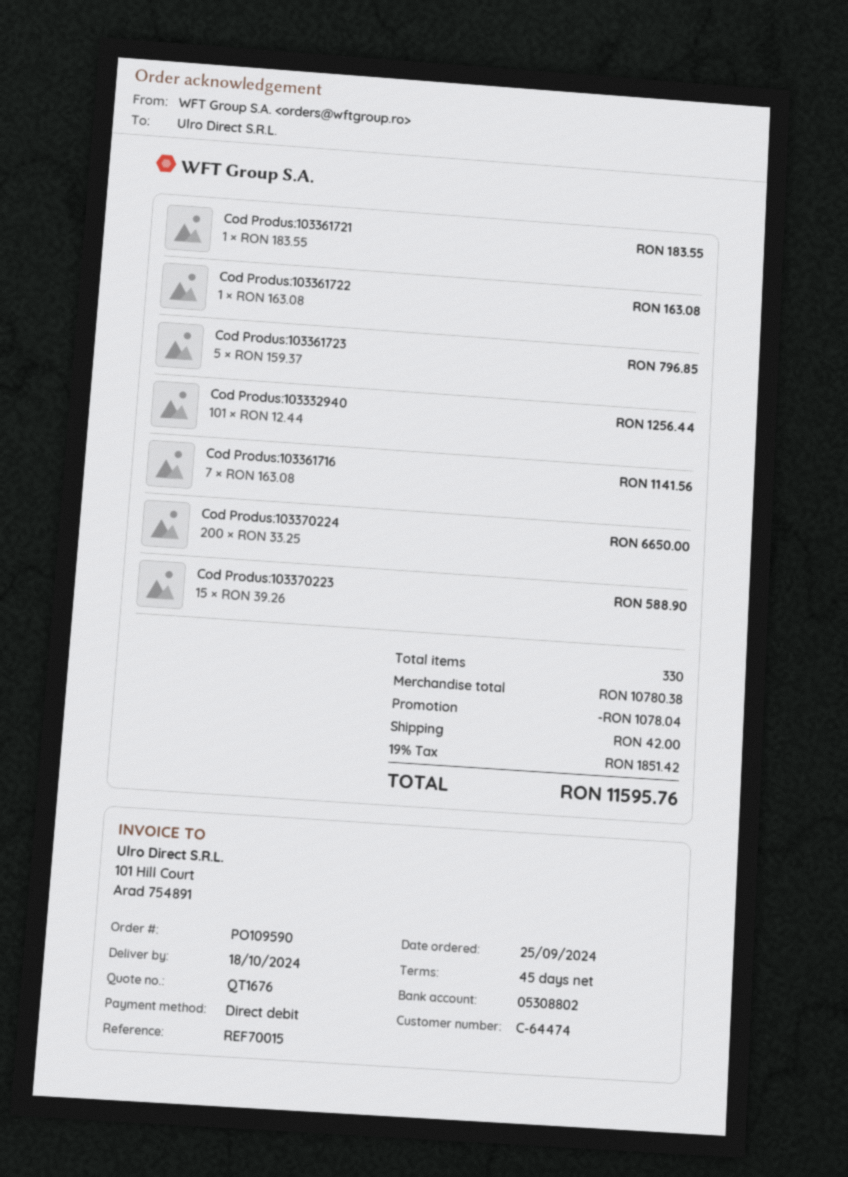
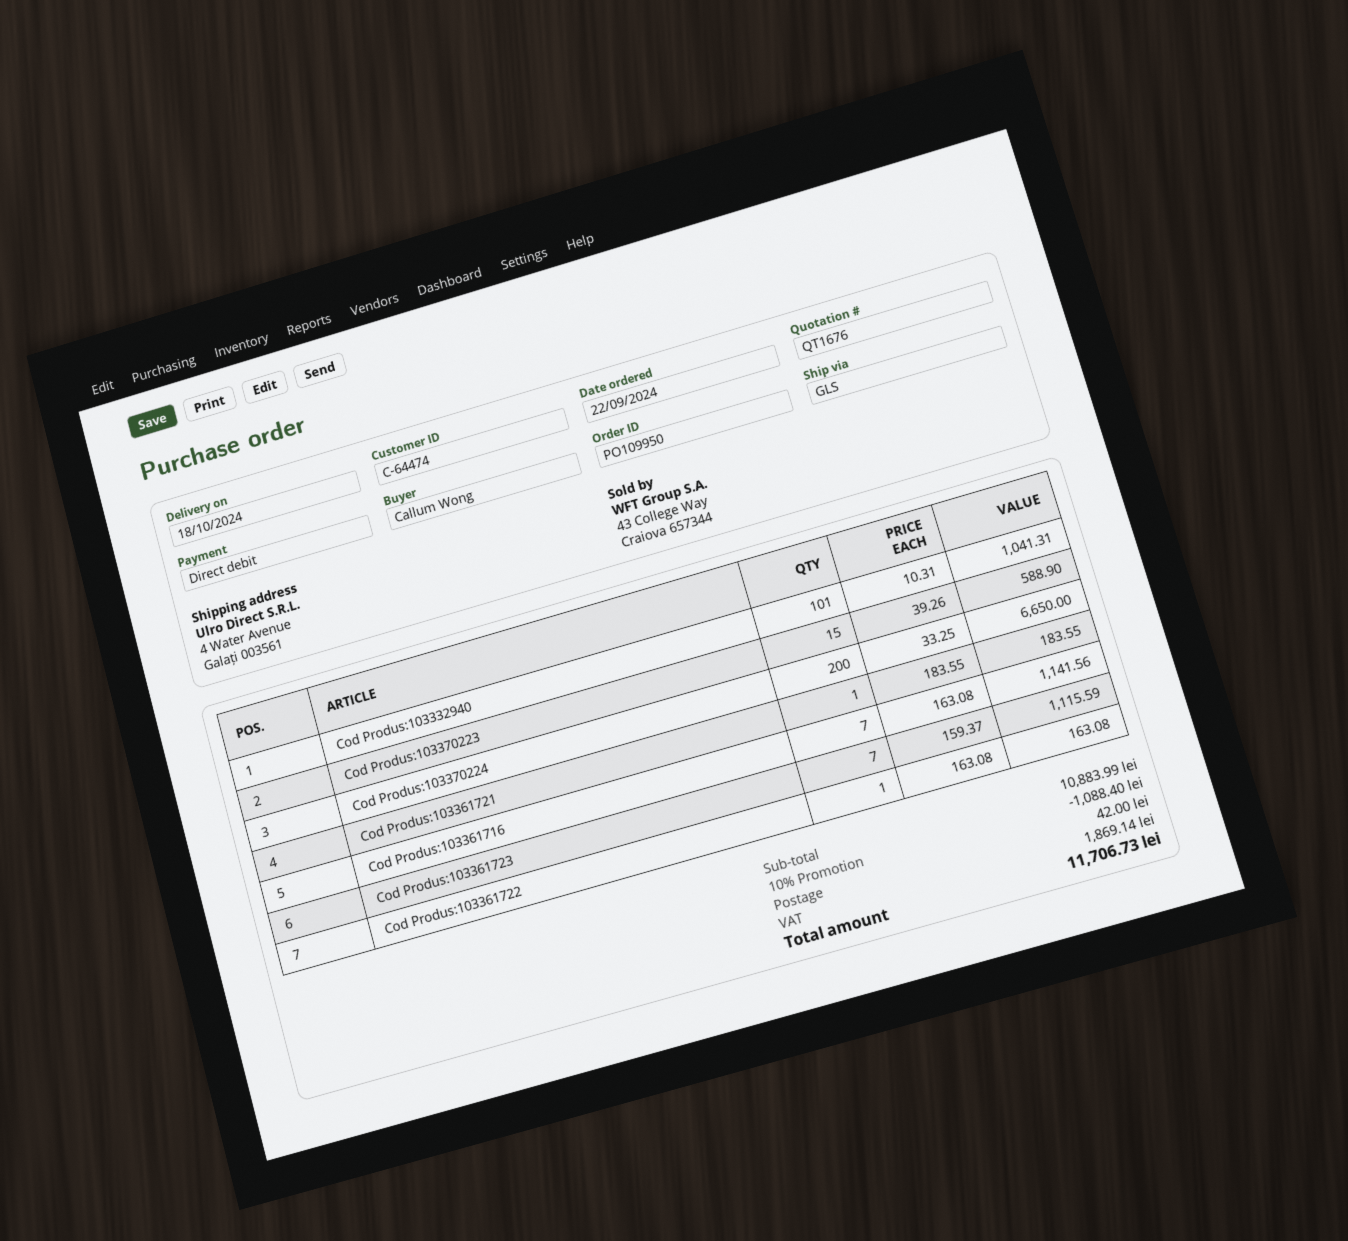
order number: PO109590 -> PO109950
order date: 2024-09-25 -> 2024-09-22
Cod Produs:103361723: 5 x 159.37 = 796.85 -> 7 x 159.37 = 1115.59
Cod Produs:103332940: 101 x 12.44 = 1256.44 -> 101 x 10.31 = 1041.31
subtotal: 10780.38 -> 10883.99
discount: 1078.04 -> 1088.40
tax: 1851.42 -> 1869.14
total: 11595.76 -> 11706.73

